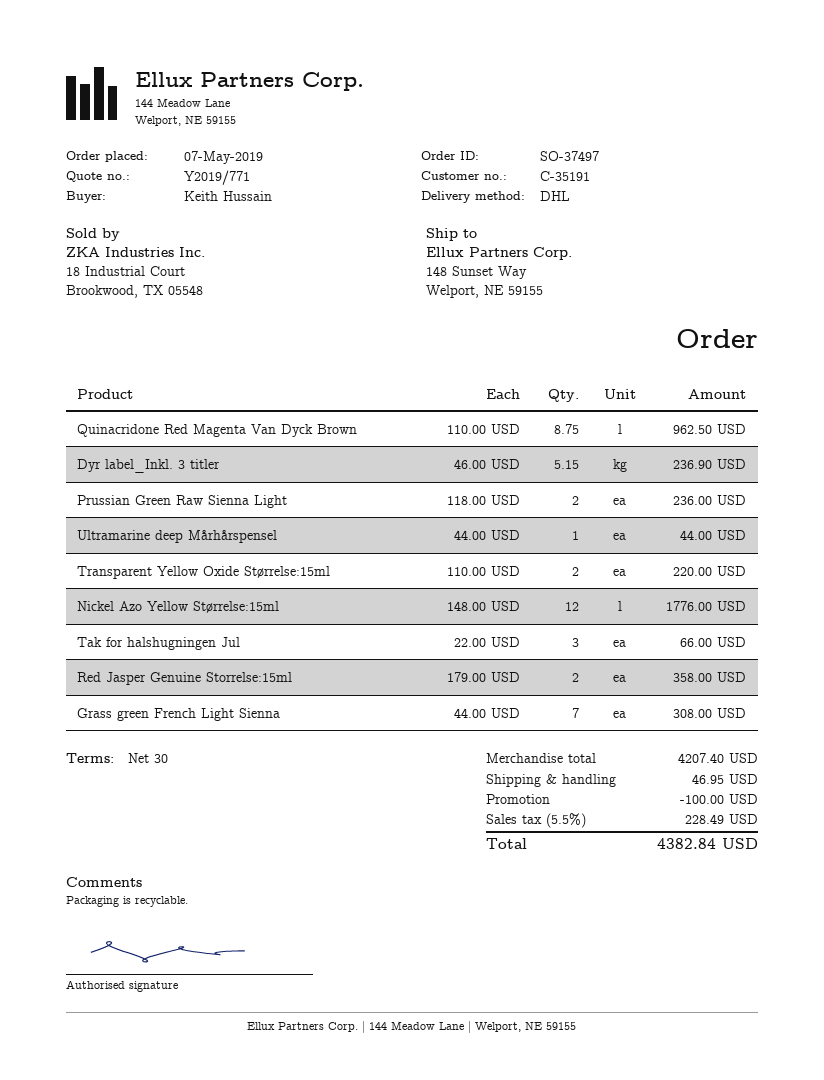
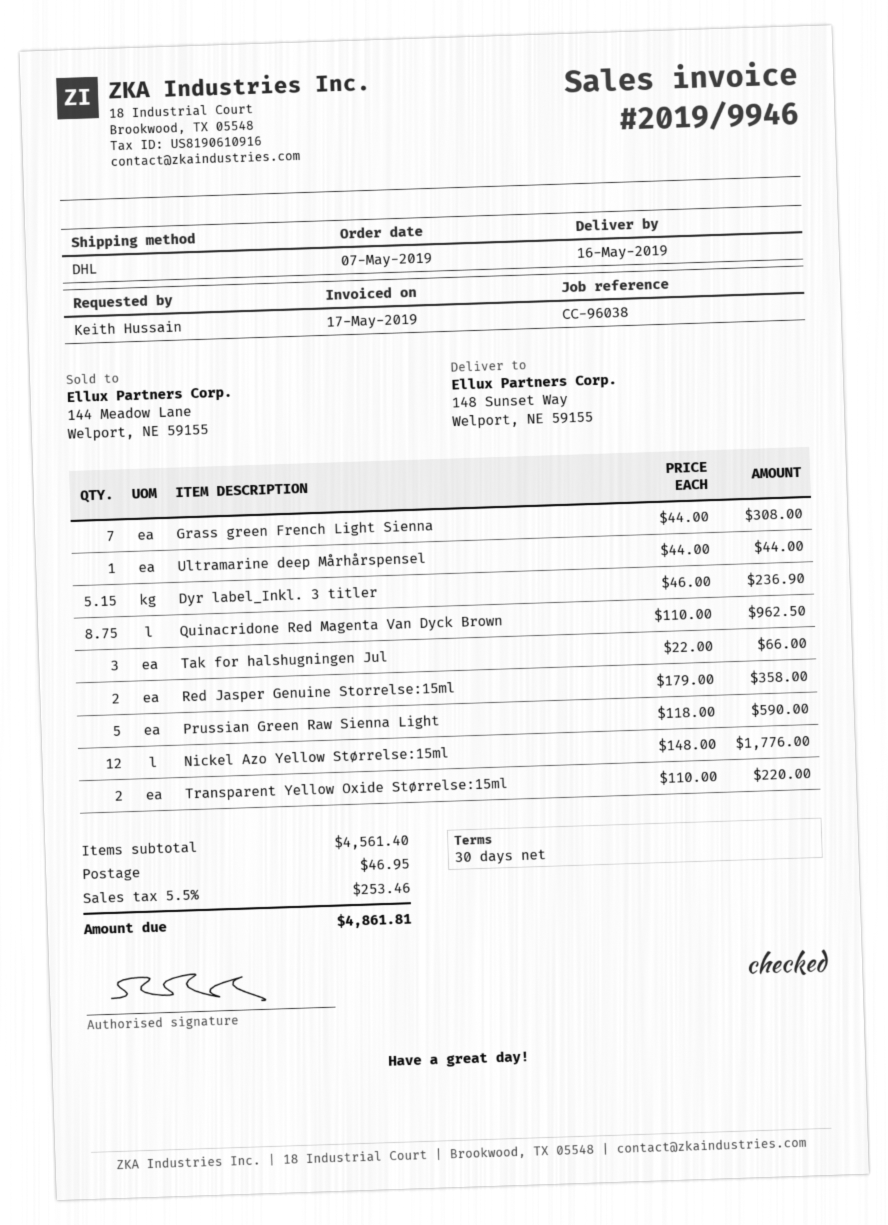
Prussian Green Raw Sienna Light: 2 x 118.00 = 236.00 -> 5 x 118.00 = 590.00
subtotal: 4207.40 -> 4561.40
discount: 100.00 -> none
tax: 5.5% = 228.49 -> 5.5% = 253.46
total: 4382.84 -> 4861.81

